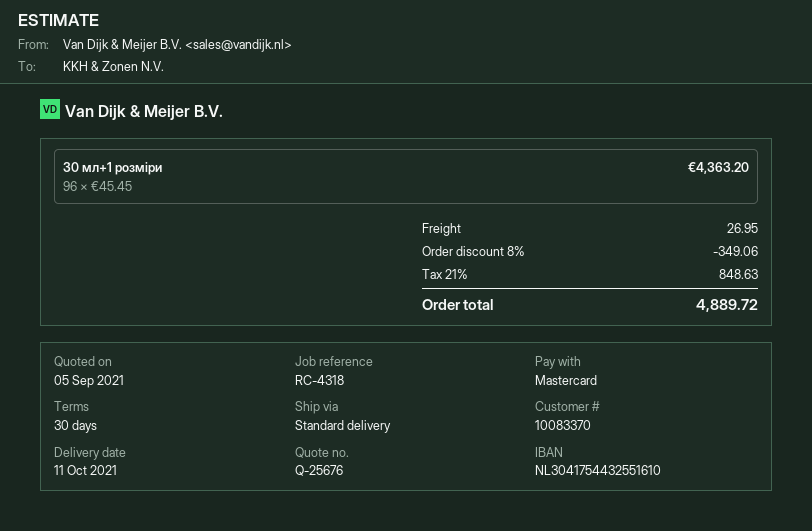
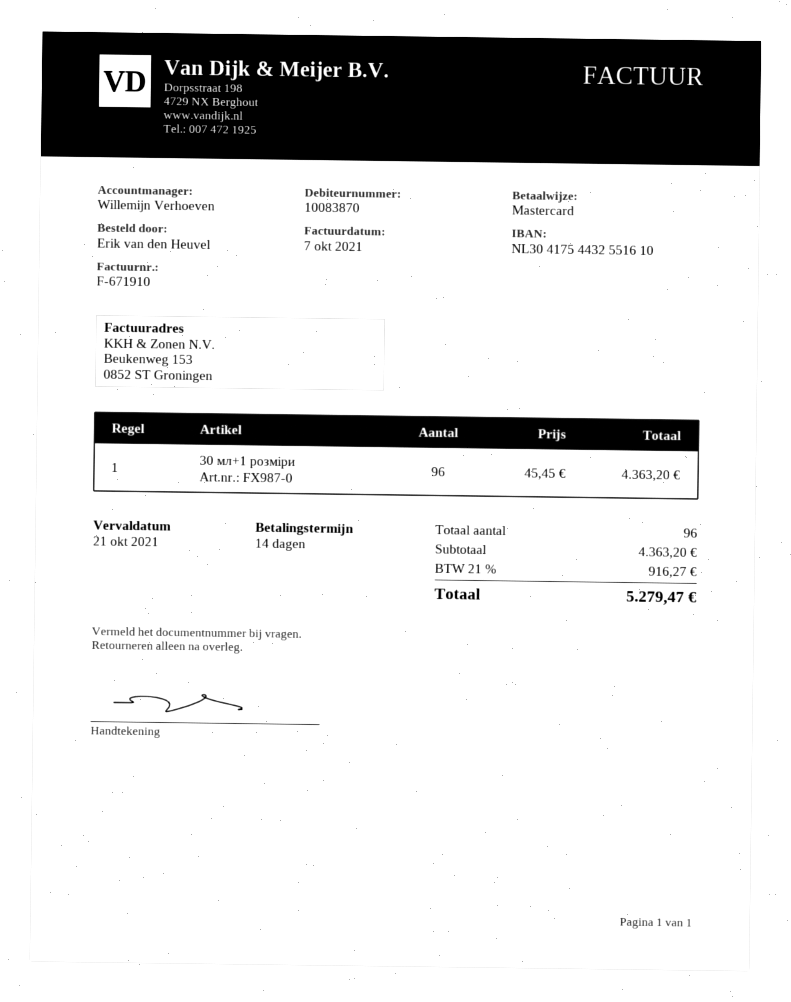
payment terms: 30 days -> 14 days
customer number: 10083370 -> 10083870
discount: 8% = 349.06 -> none
shipping: 26.95 -> none
tax: 21% = 848.63 -> 21% = 916.27
total: 4889.72 -> 5279.47

